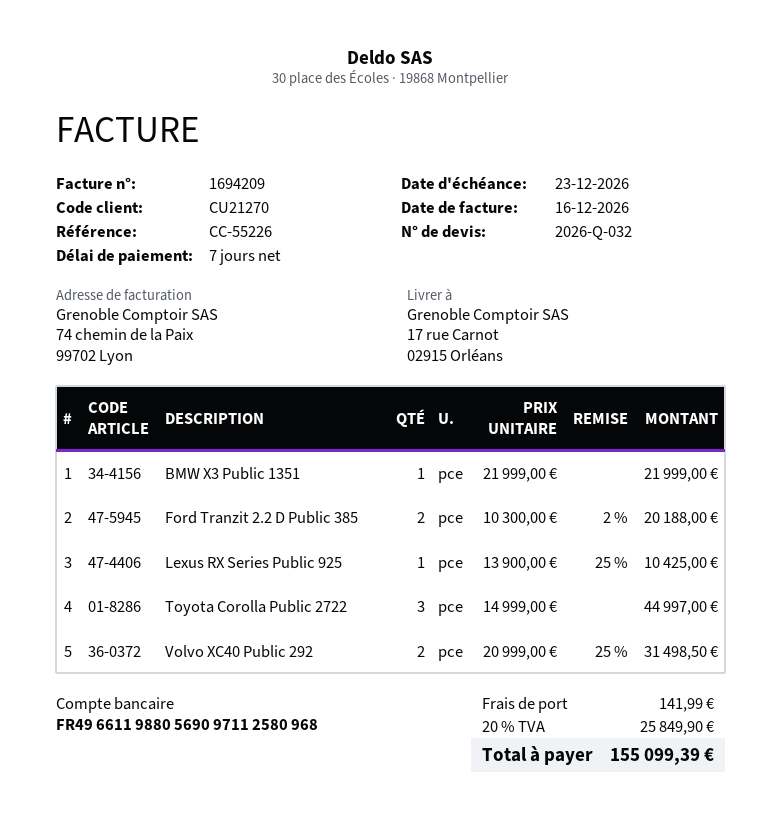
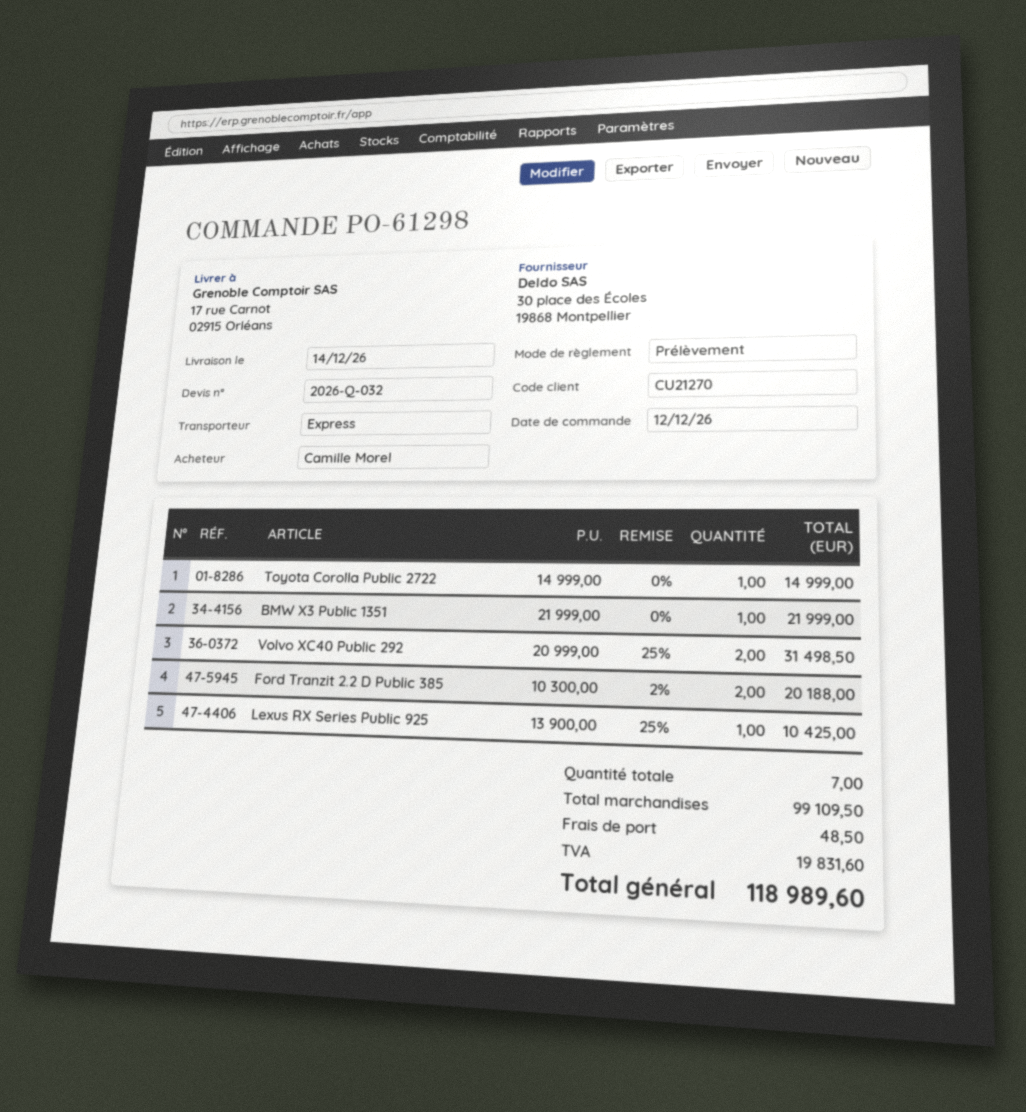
Toyota Corolla Public 2722: 3 x 14999.00 = 44997.00 -> 1 x 14999.00 = 14999.00
shipping: 141.99 -> 48.50
tax: 25849.90 -> 19831.60
total: 155099.39 -> 118989.60

